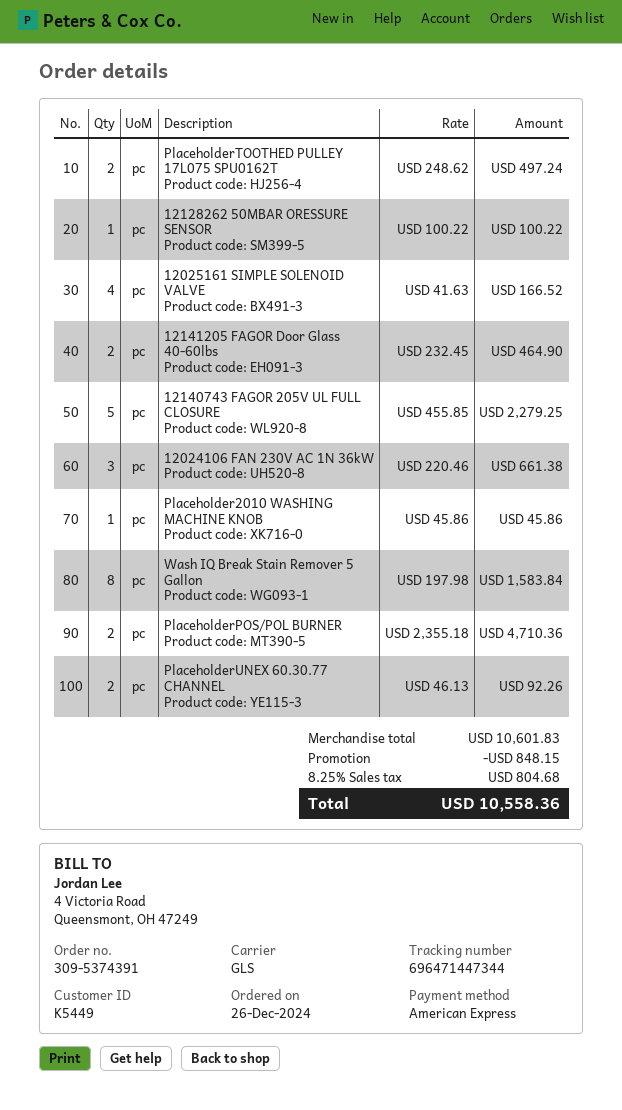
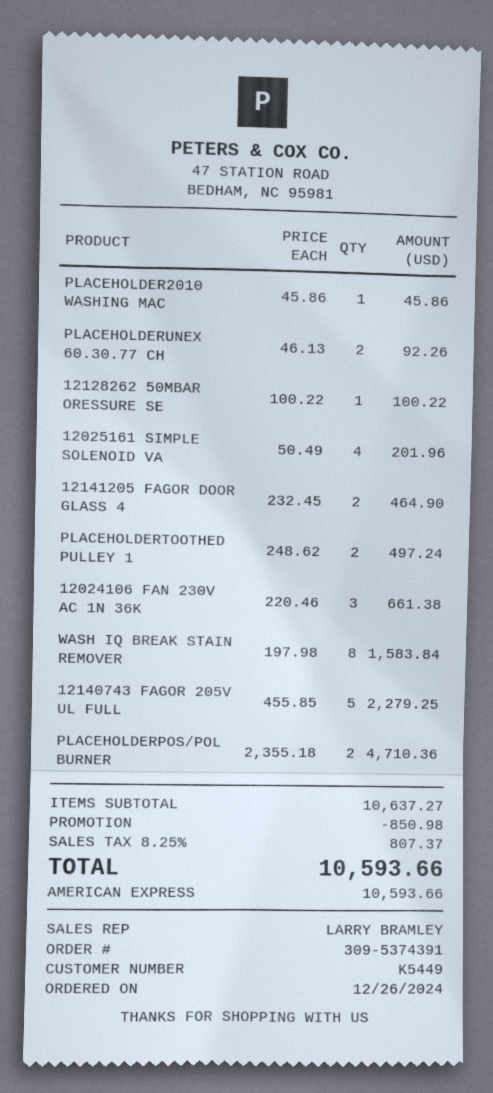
12025161 SIMPLE SOLENOID VALVE: 4 x 41.63 = 166.52 -> 4 x 50.49 = 201.96
subtotal: 10601.83 -> 10637.27
discount: 848.15 -> 850.98
tax: 8.25% = 804.68 -> 8.25% = 807.37
total: 10558.36 -> 10593.66

